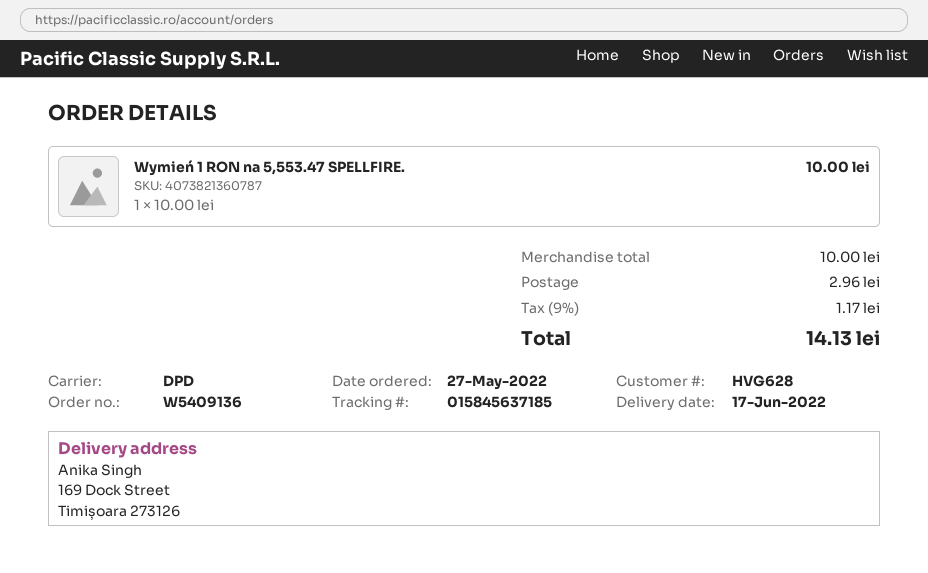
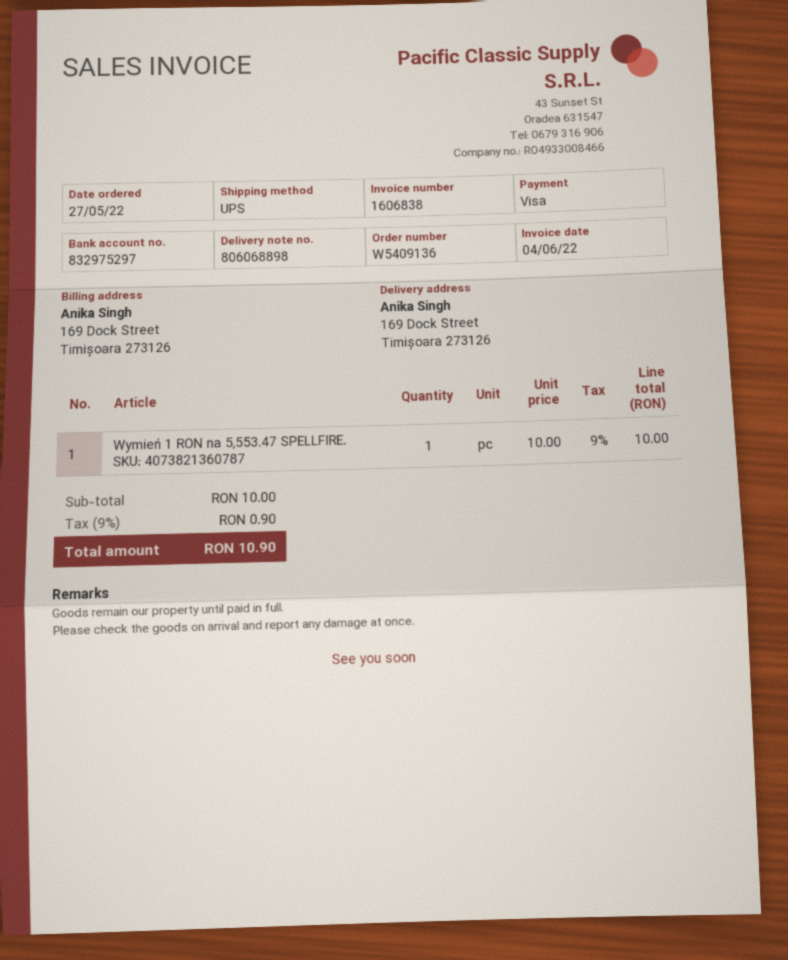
shipping method: DPD -> UPS
shipping: 2.96 -> none
tax: 9% = 1.17 -> 9% = 0.90
total: 14.13 -> 10.90

